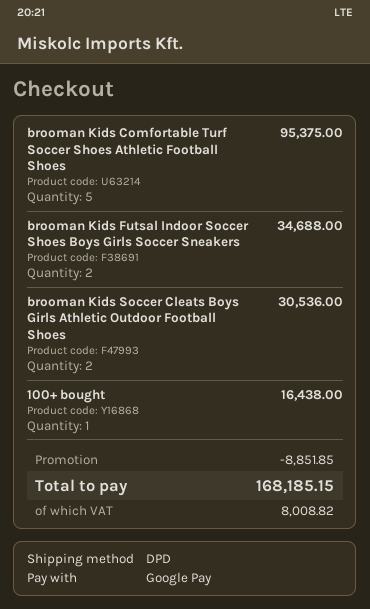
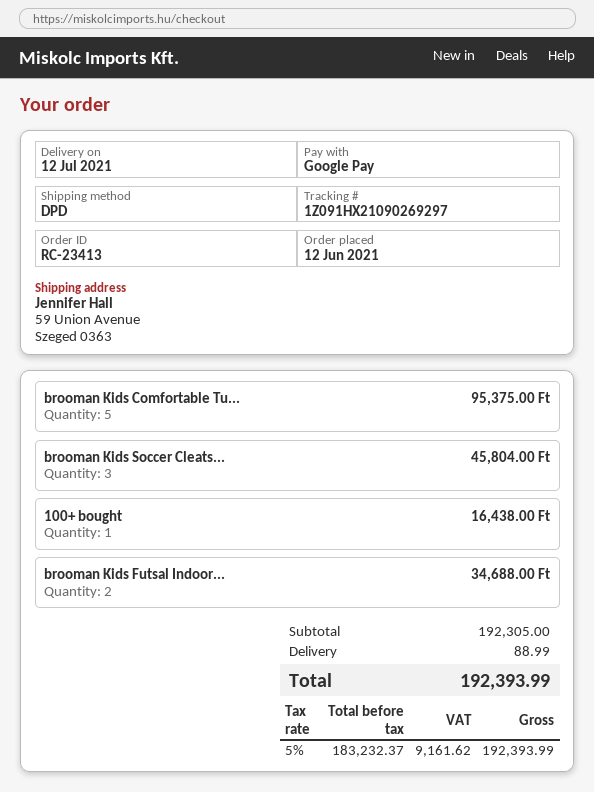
brooman Kids Soccer Cleats Boys Girls Athletic Outdoor Football Shoes: 2 for 30536.00 -> 3 for 45804.00
discount: 8851.85 -> none
shipping: none -> 88.99
tax: 8008.82 -> 9161.62
total: 168185.15 -> 192393.99

